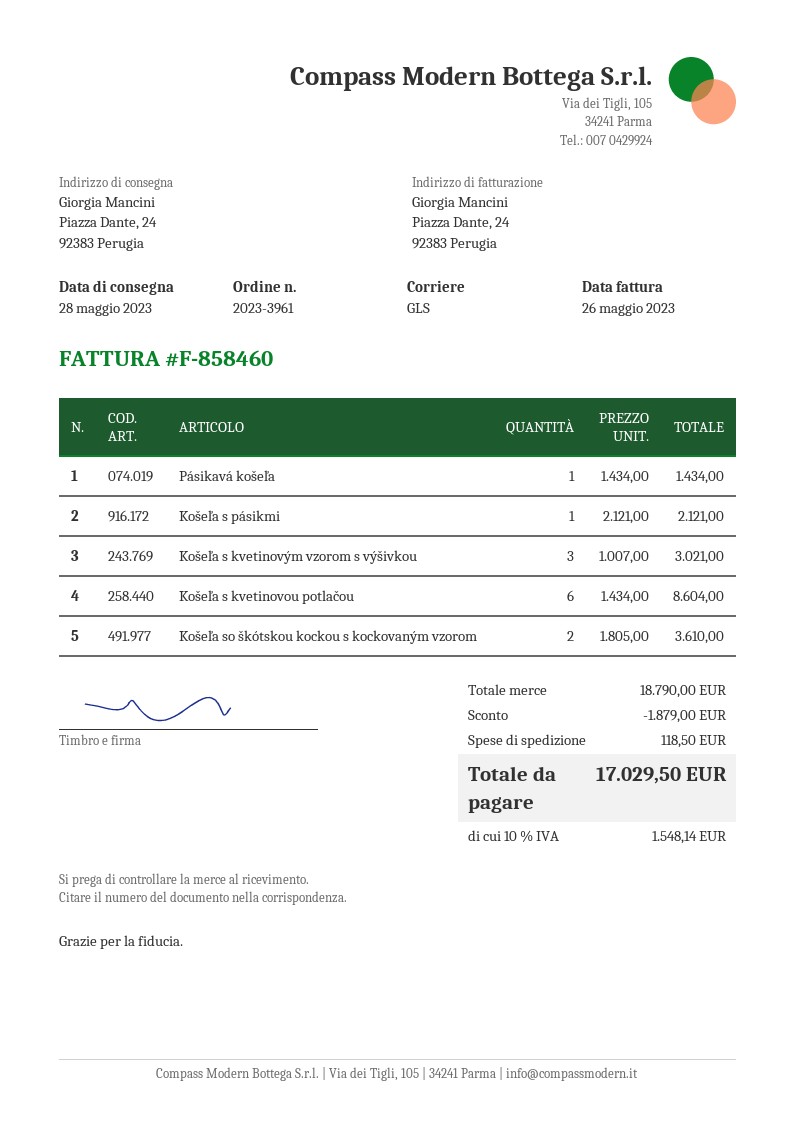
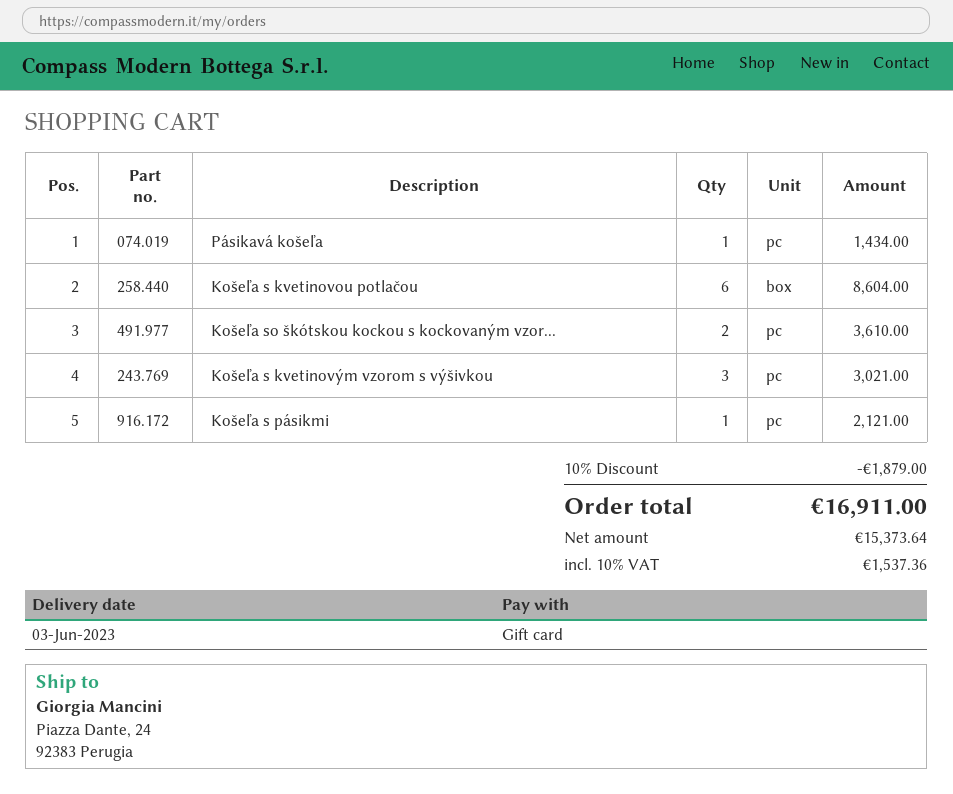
delivery date: 2023-05-28 -> 2023-06-03
shipping: 118.50 -> none
tax: 10% = 1548.14 -> 10% = 1537.36
total: 17029.50 -> 16911.00

